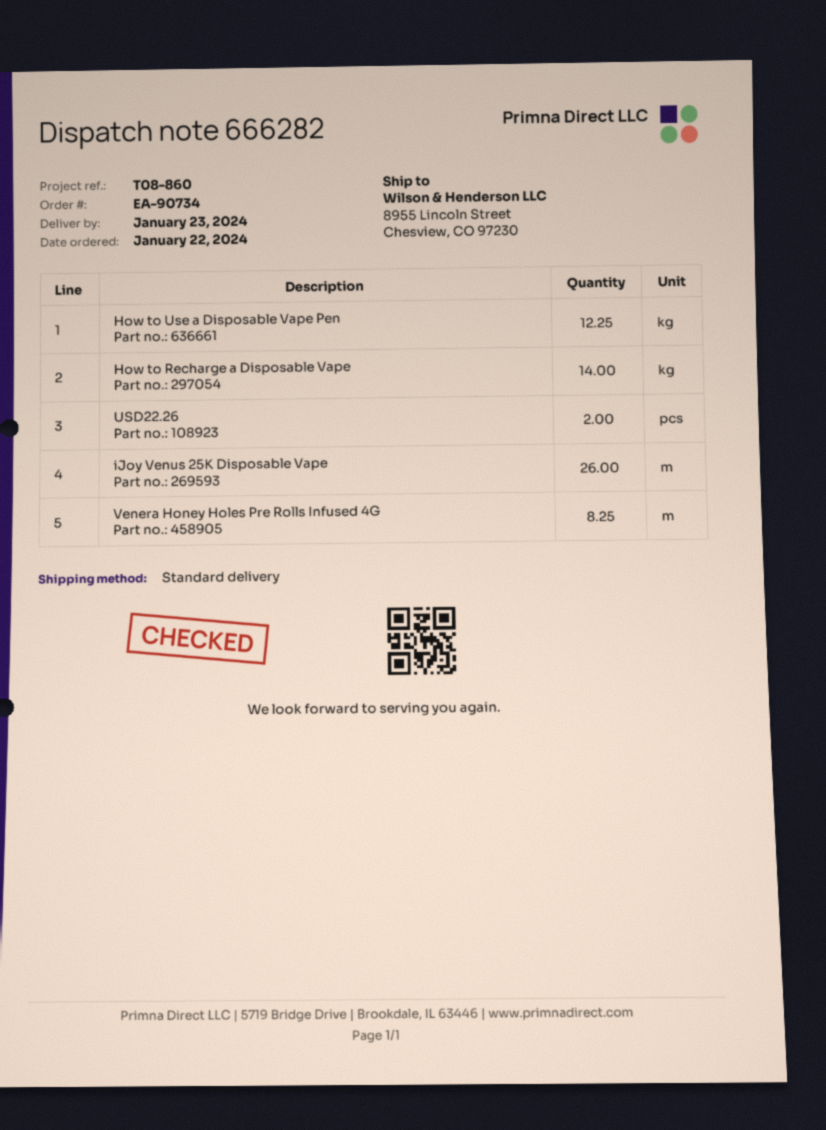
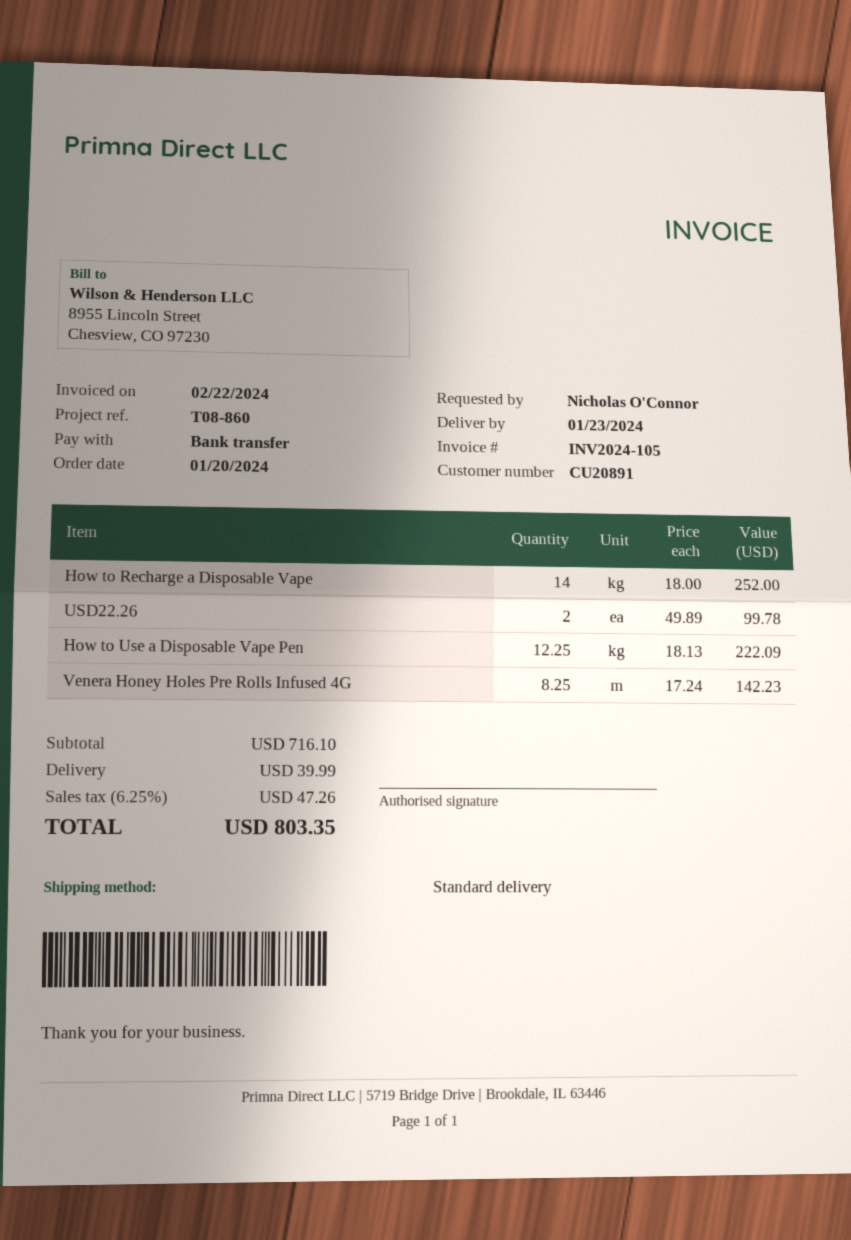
order date: 2024-01-22 -> 2024-01-20
iJoy Venus 25K Disposable Vape: 26 -> none

